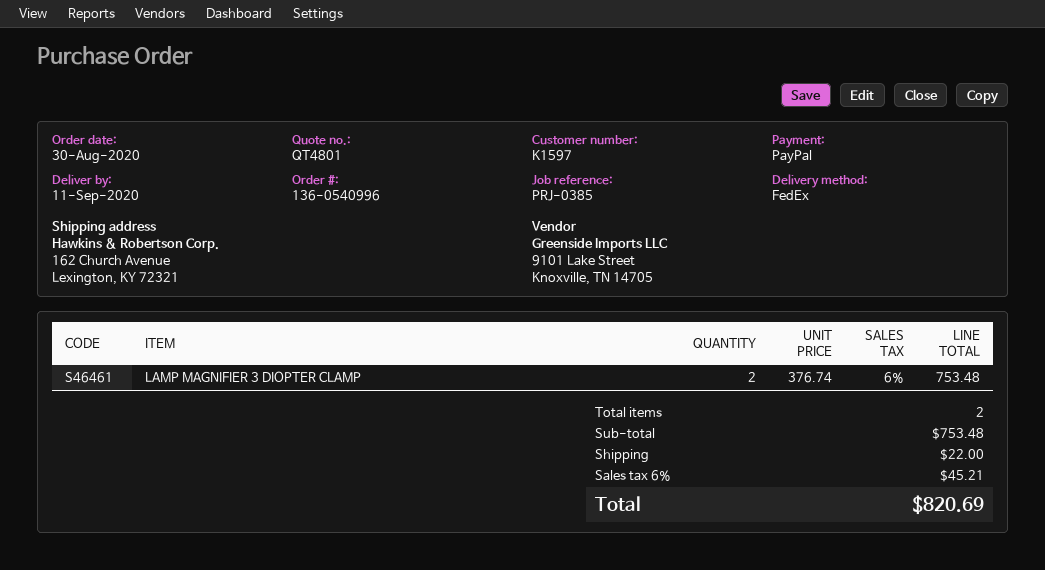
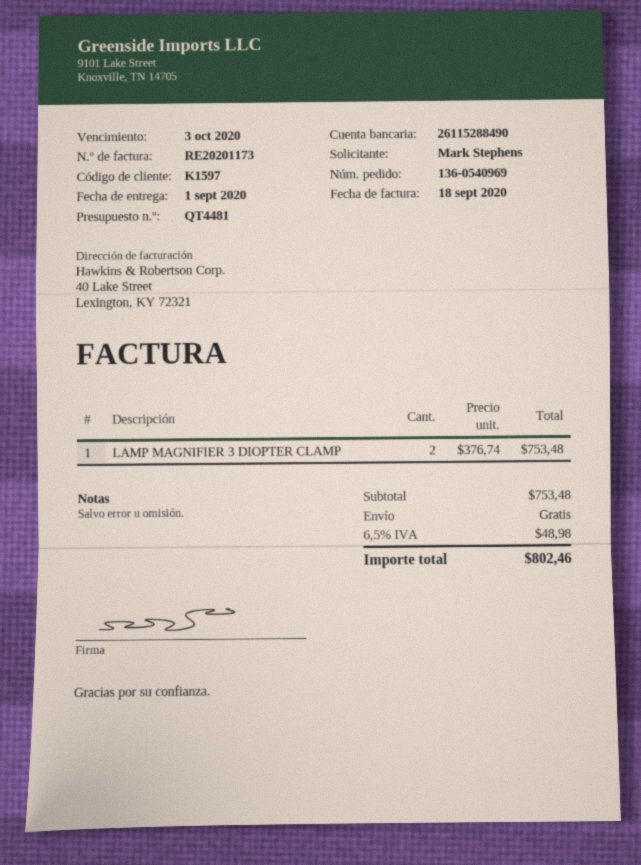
quote number: QT4801 -> QT4481
order number: 136-0540996 -> 136-0540969
delivery date: 2020-09-11 -> 2020-09-01
shipping: 22.00 -> 0.00
tax: 6% = 45.21 -> 6.5% = 48.98
total: 820.69 -> 802.46

